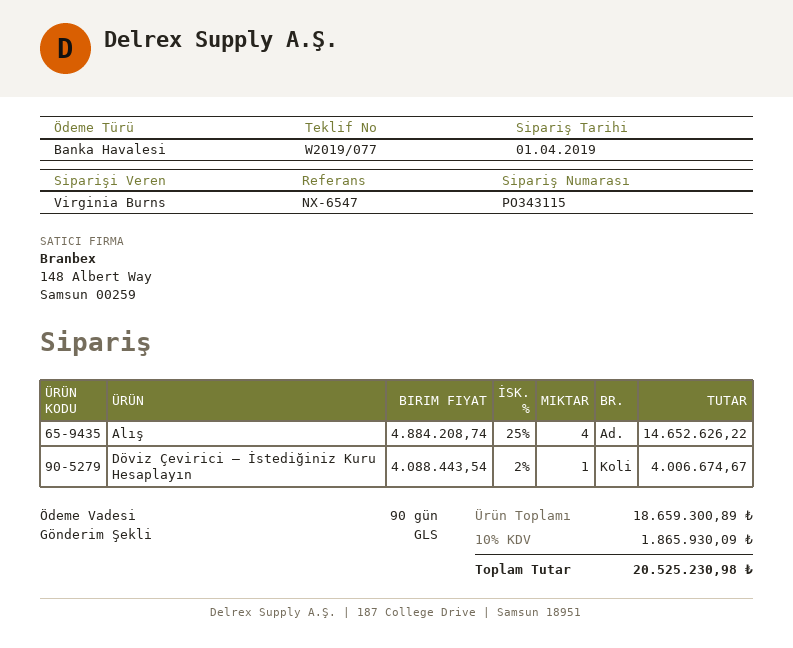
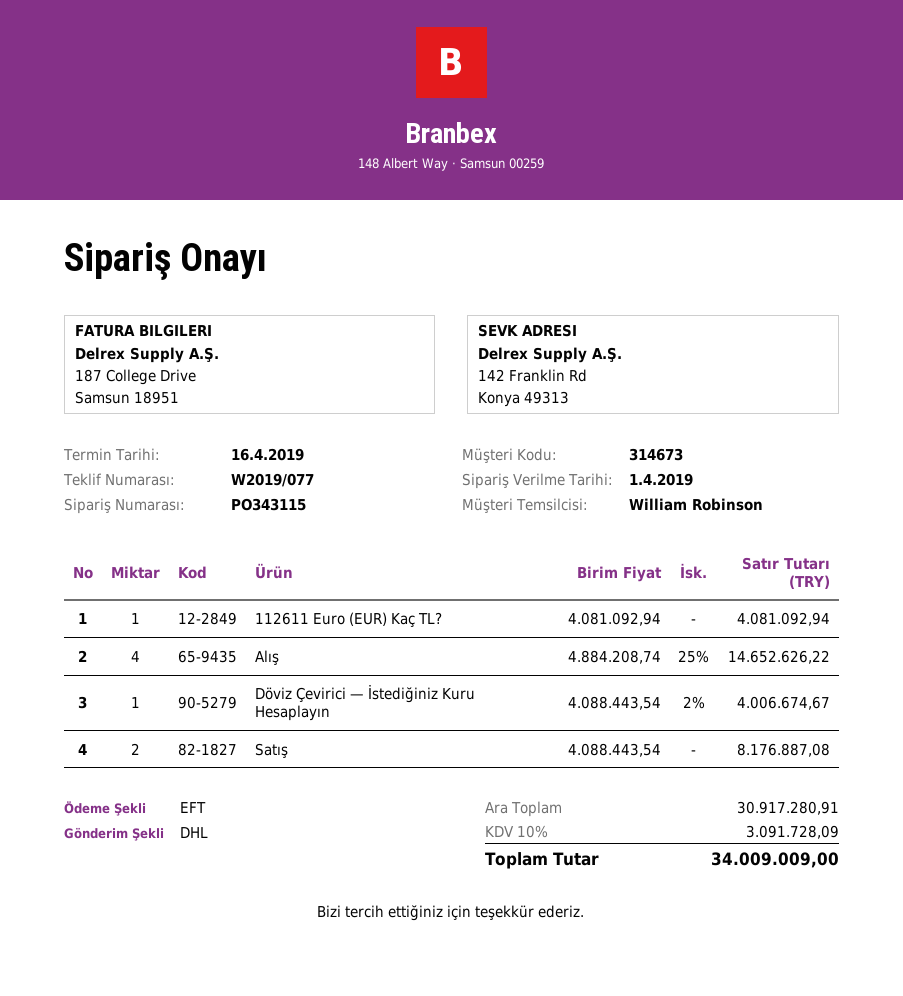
shipping method: GLS -> DHL
112611 Euro (EUR) Kaç TL?: none -> 1 x 4081092.94 = 4081092.94
Satış: none -> 2 x 4088443.54 = 8176887.08
subtotal: 18659300.89 -> 30917280.91
tax: 10% = 1865930.09 -> 10% = 3091728.09
total: 20525230.98 -> 34009009.00

